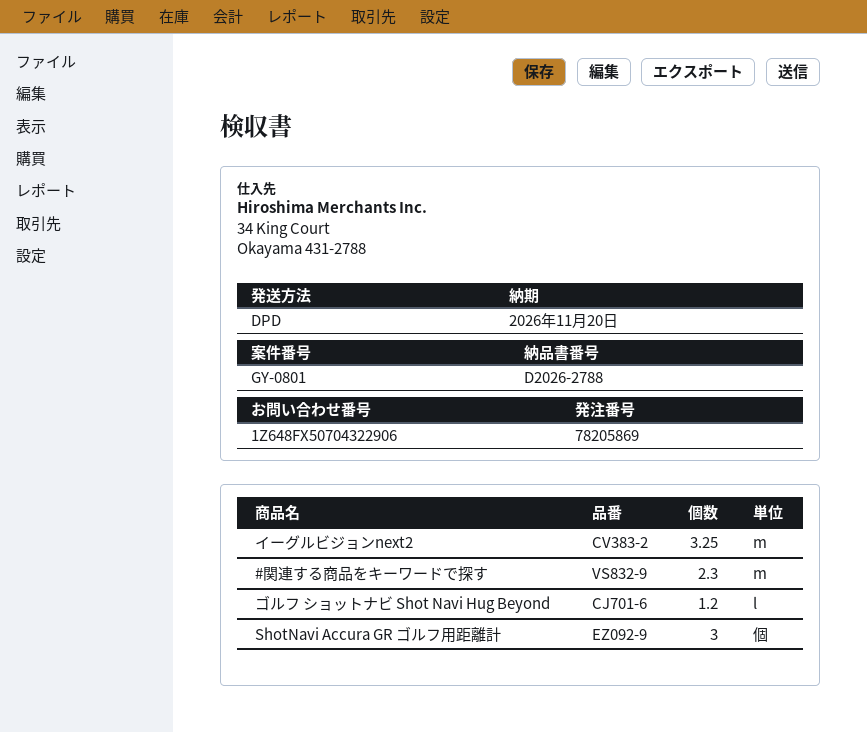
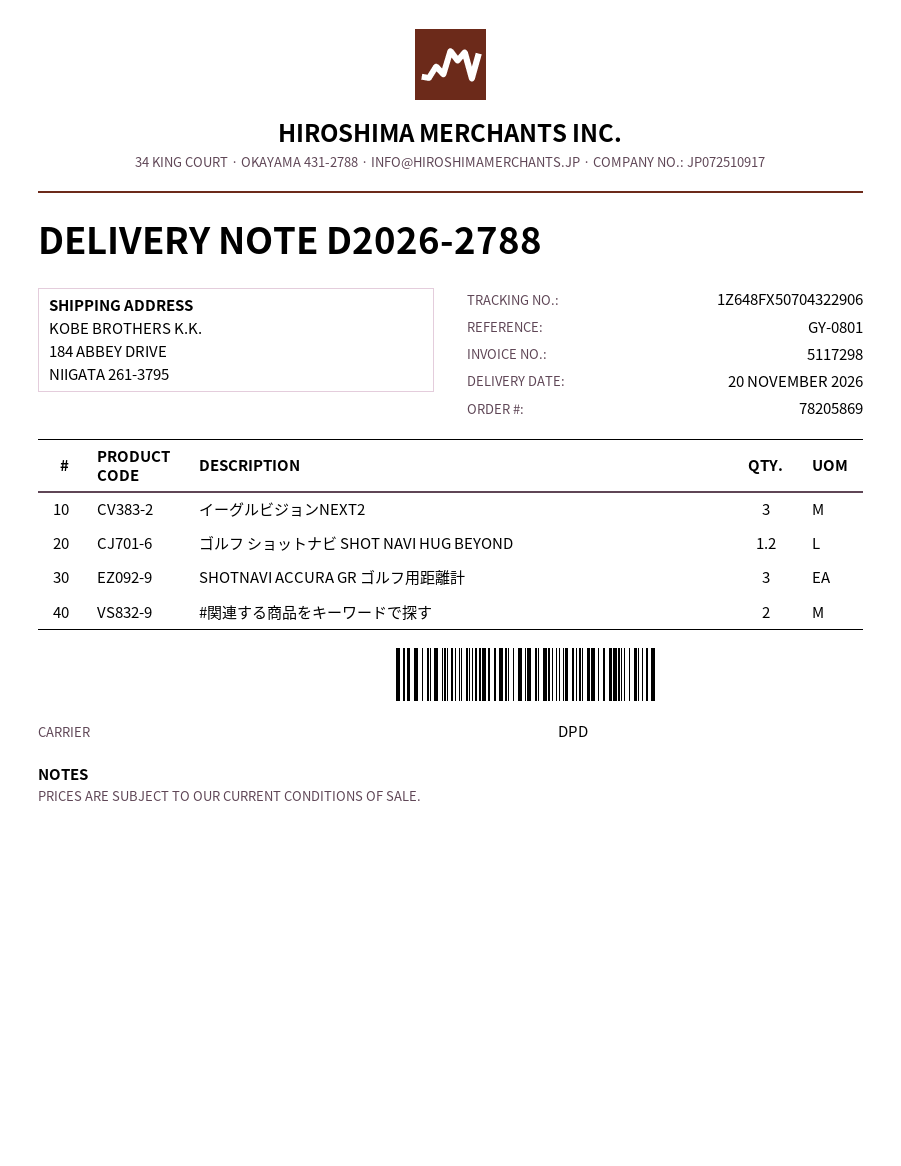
イーグルビジョンnext2: 3.25 -> 3
#関連する商品をキーワードで探す: 2.3 -> 2

